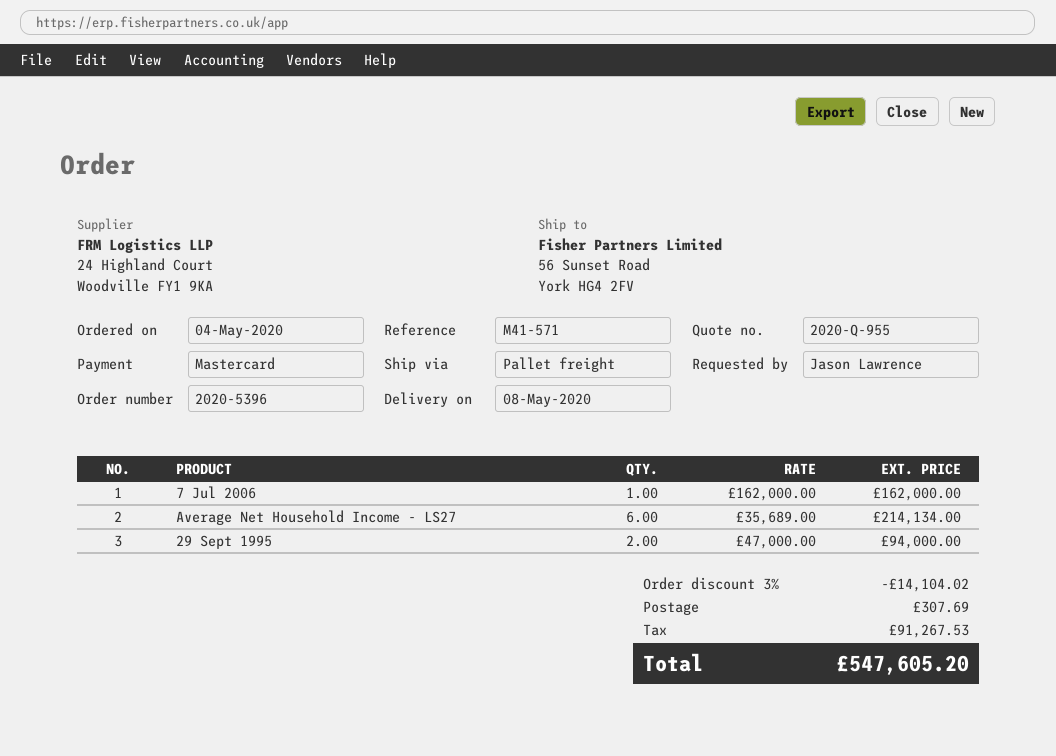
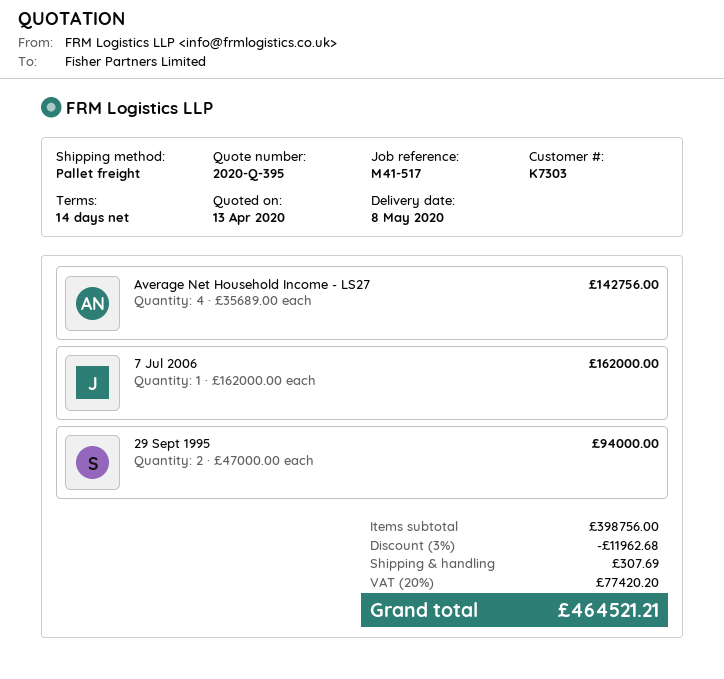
quote number: 2020-Q-955 -> 2020-Q-395
reference: M41-571 -> M41-517
Average Net Household Income - LS27: 6 x 35689.00 = 214134.00 -> 4 x 35689.00 = 142756.00
discount: 3% = 14104.02 -> 3% = 11962.68
tax: 91267.53 -> 77420.20
total: 547605.20 -> 464521.21

